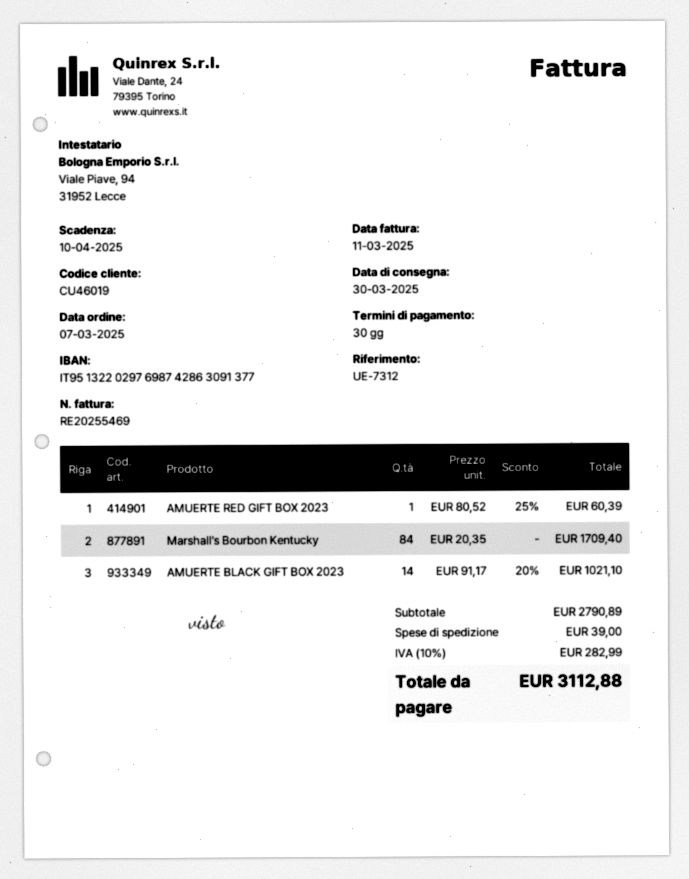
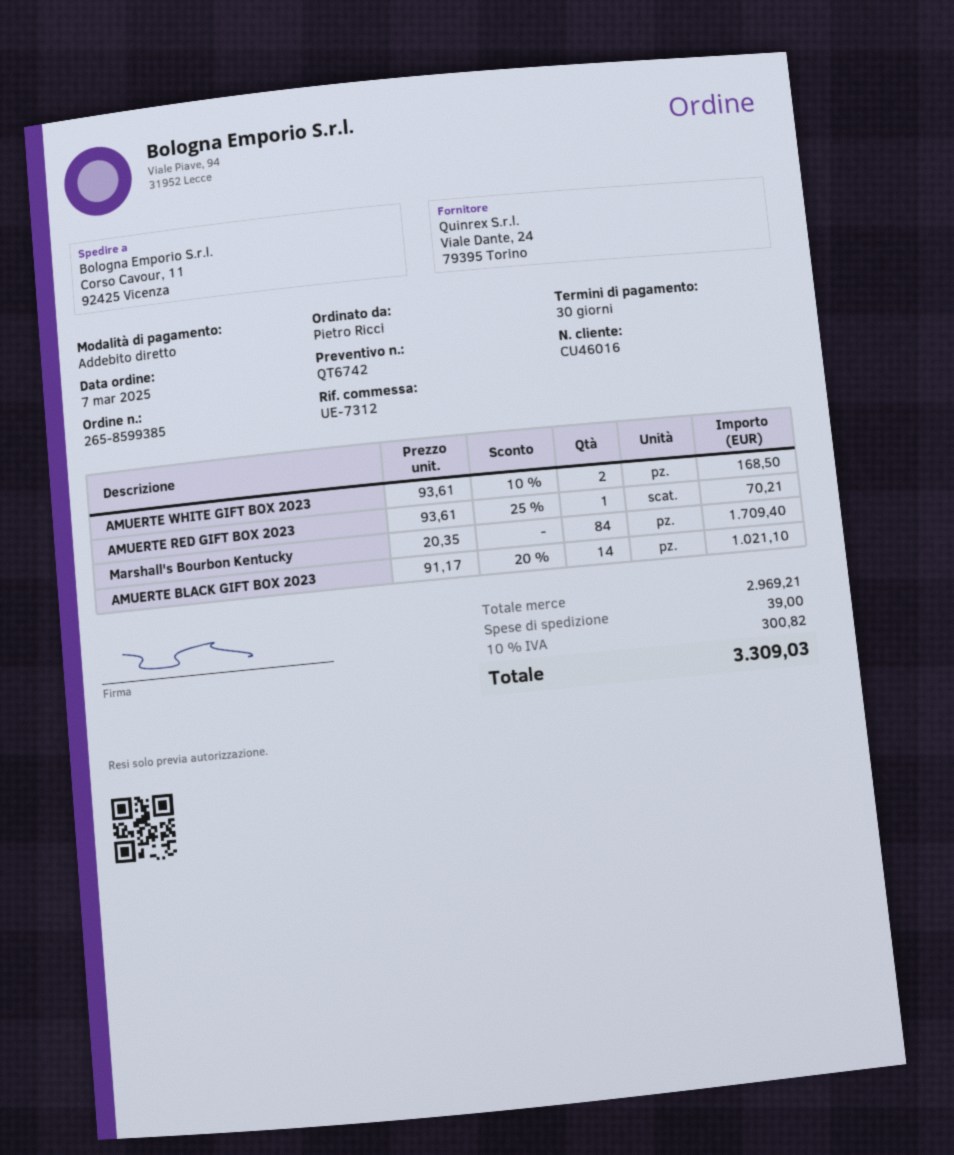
customer number: CU46019 -> CU46016
AMUERTE RED GIFT BOX 2023: 1 x 80.52 - 25% = 60.39 -> 1 x 93.61 - 25% = 70.21
AMUERTE WHITE GIFT BOX 2023: none -> 2 x 93.61 - 10% = 168.50
subtotal: 2790.89 -> 2969.21
tax: 10% = 282.99 -> 10% = 300.82
total: 3112.88 -> 3309.03

